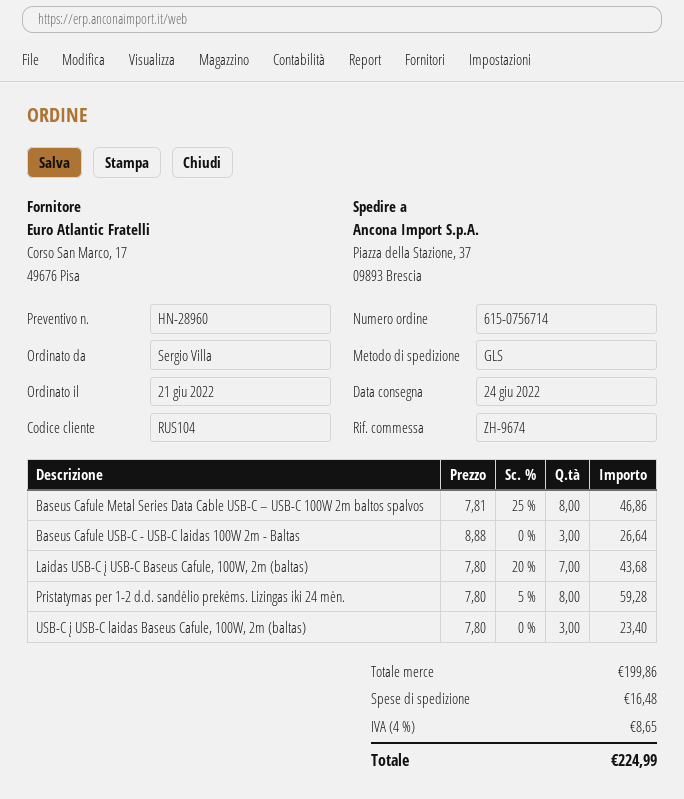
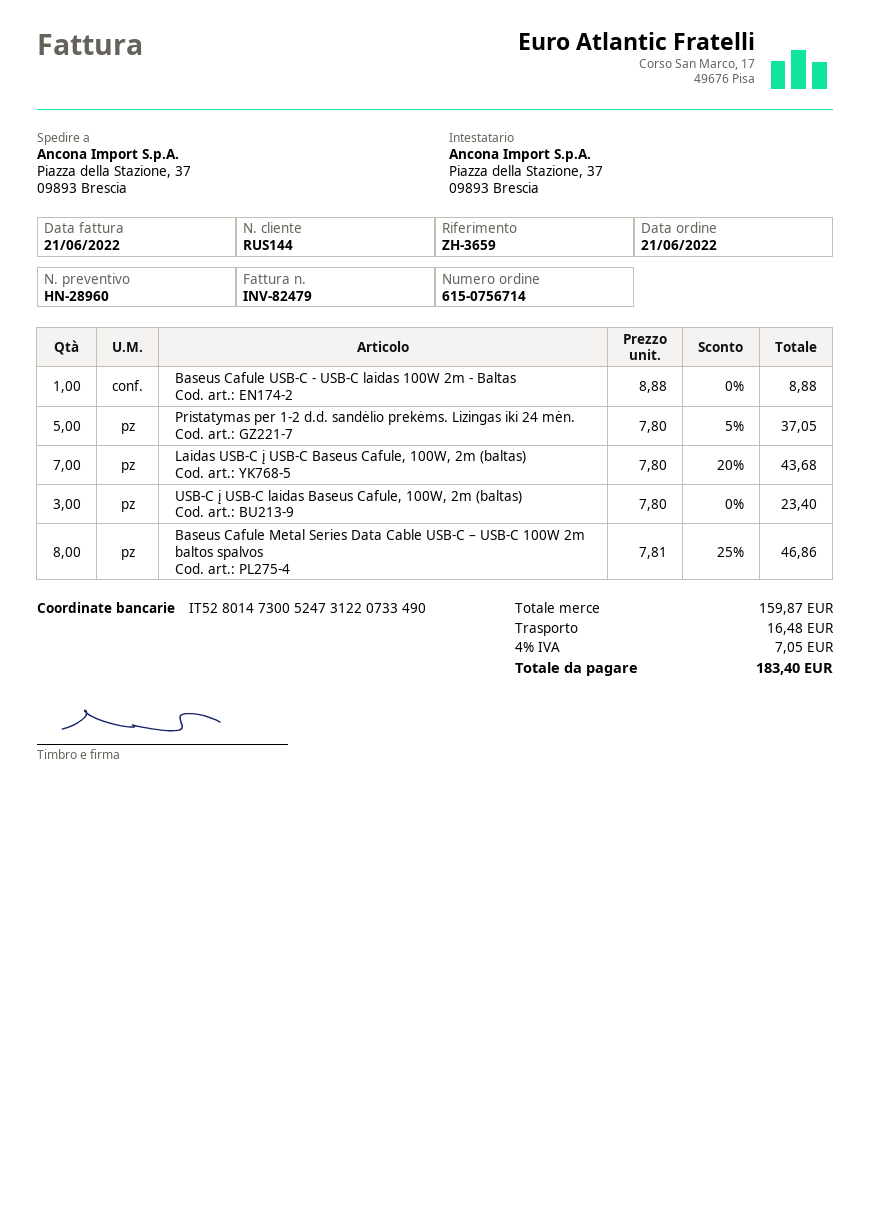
customer number: RUS104 -> RUS144
reference: ZH-9674 -> ZH-3659
Baseus Cafule USB-C - USB-C laidas 100W 2m - Baltas: 3 x 8.88 = 26.64 -> 1 x 8.88 = 8.88
Pristatymas per 1-2 d.d. sandėlio prekėms. Lizingas iki 24 mėn.: 8 x 7.80 - 5% = 59.28 -> 5 x 7.80 - 5% = 37.05
subtotal: 199.86 -> 159.87
tax: 4% = 8.65 -> 4% = 7.05
total: 224.99 -> 183.40

